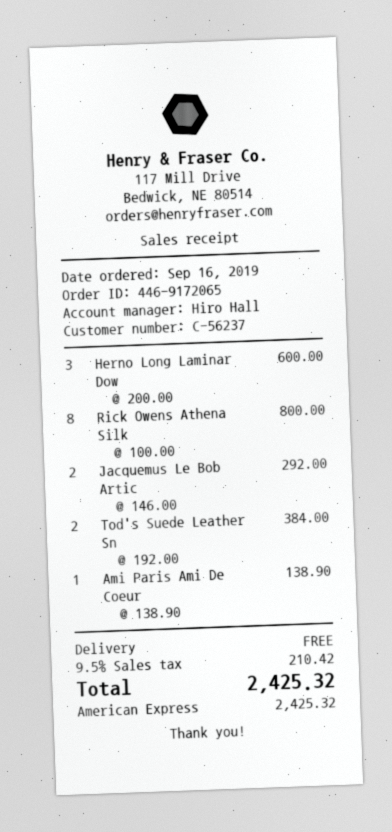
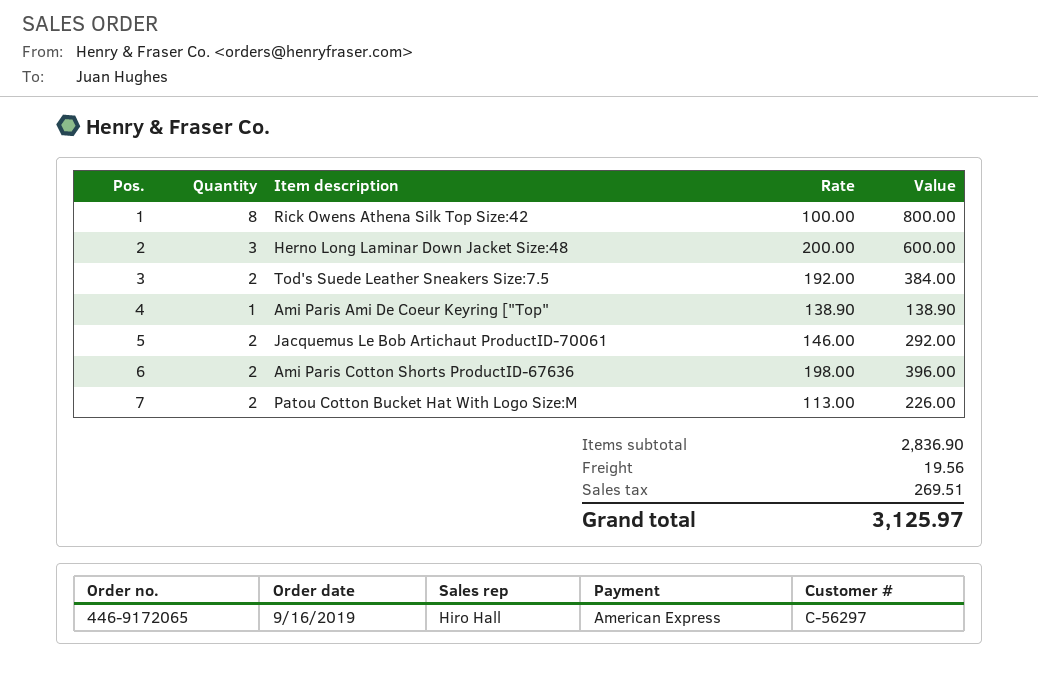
customer number: C-56237 -> C-56297
Ami Paris Cotton Shorts ProductID-67636: none -> 2 x 198.00 = 396.00
Patou Cotton Bucket Hat With Logo Size:M: none -> 2 x 113.00 = 226.00
shipping: 0.00 -> 19.56
tax: 210.42 -> 269.51
total: 2425.32 -> 3125.97

